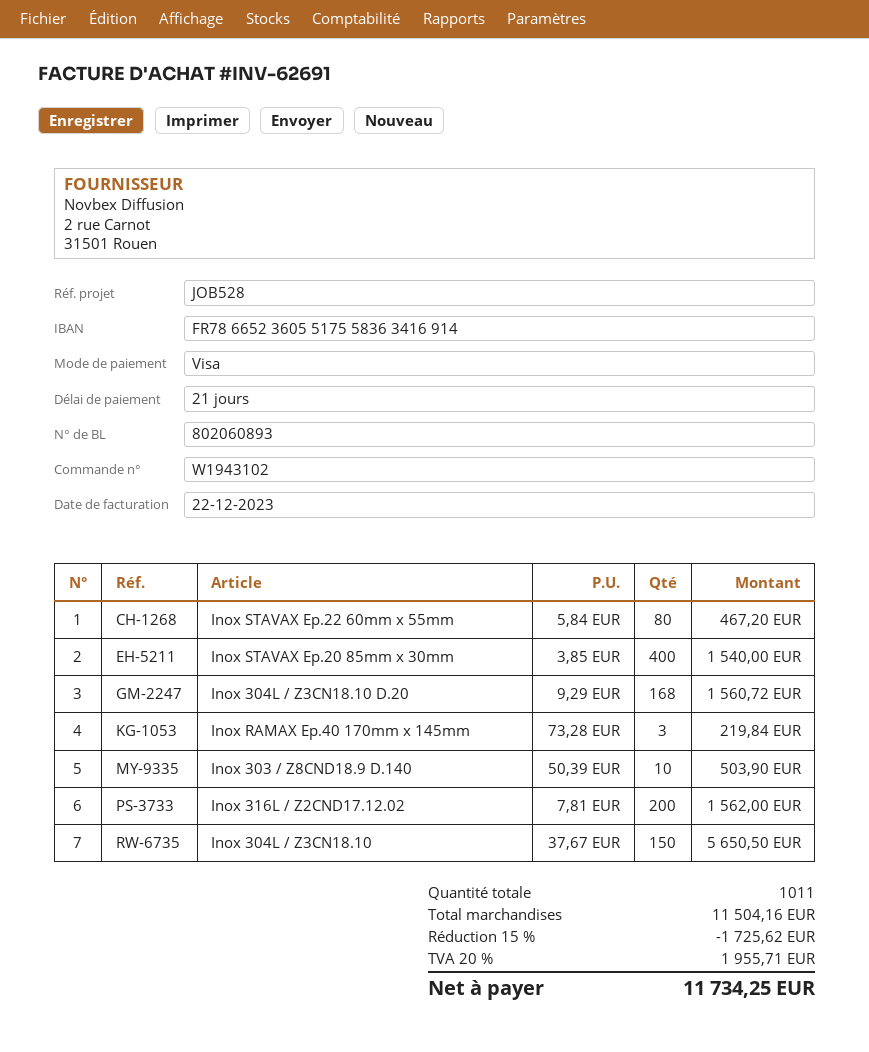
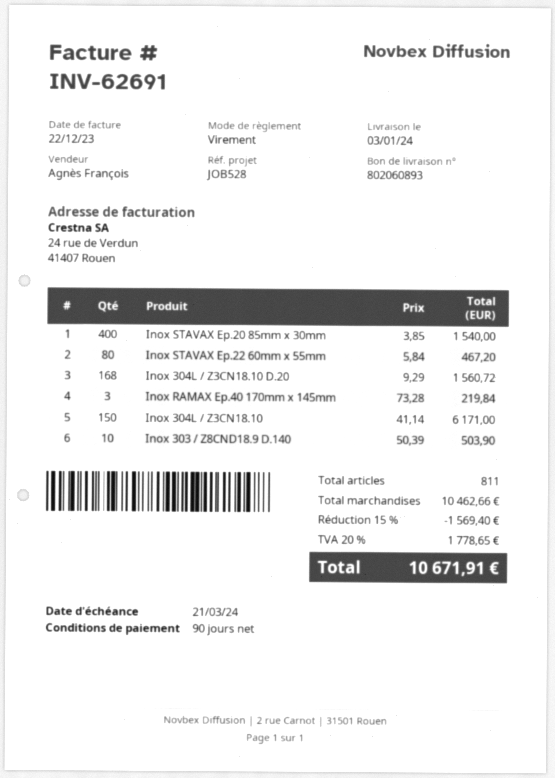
payment terms: 21 days -> 90 days
payment method: Visa -> bank transfer
Inox 316L / Z2CND17.12.02: 200 x 7.81 = 1562.00 -> none
Inox 304L / Z3CN18.10: 150 x 37.67 = 5650.50 -> 150 x 41.14 = 6171.00
total quantity: 1011 -> 811
subtotal: 11504.16 -> 10462.66
discount: 15% = 1725.62 -> 15% = 1569.40
tax: 20% = 1955.71 -> 20% = 1778.65
total: 11734.25 -> 10671.91

